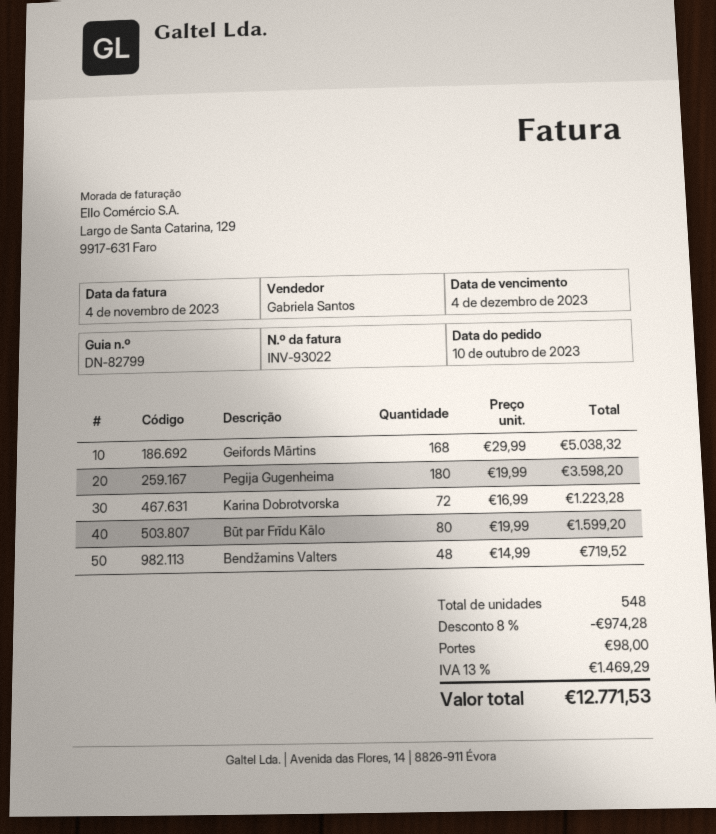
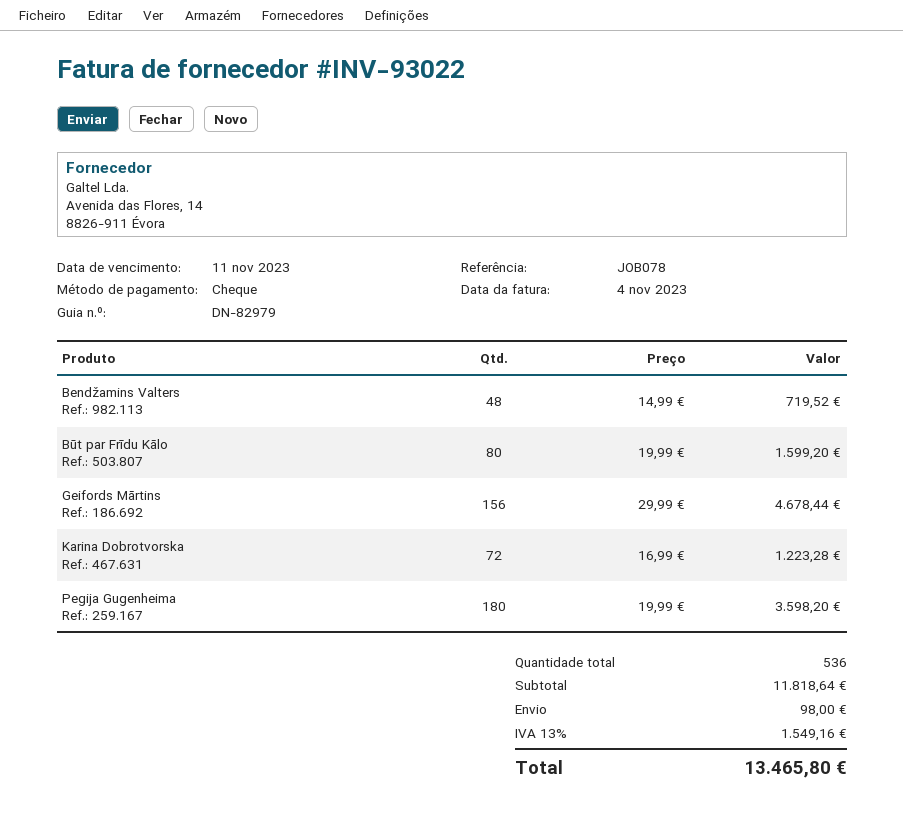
delivery note number: DN-82799 -> DN-82979
due date: 2023-12-04 -> 2023-11-11
Geifords Mārtins: 168 x 29.99 = 5038.32 -> 156 x 29.99 = 4678.44
total quantity: 548 -> 536
discount: 8% = 974.28 -> none
tax: 13% = 1469.29 -> 13% = 1549.16
total: 12771.53 -> 13465.80

